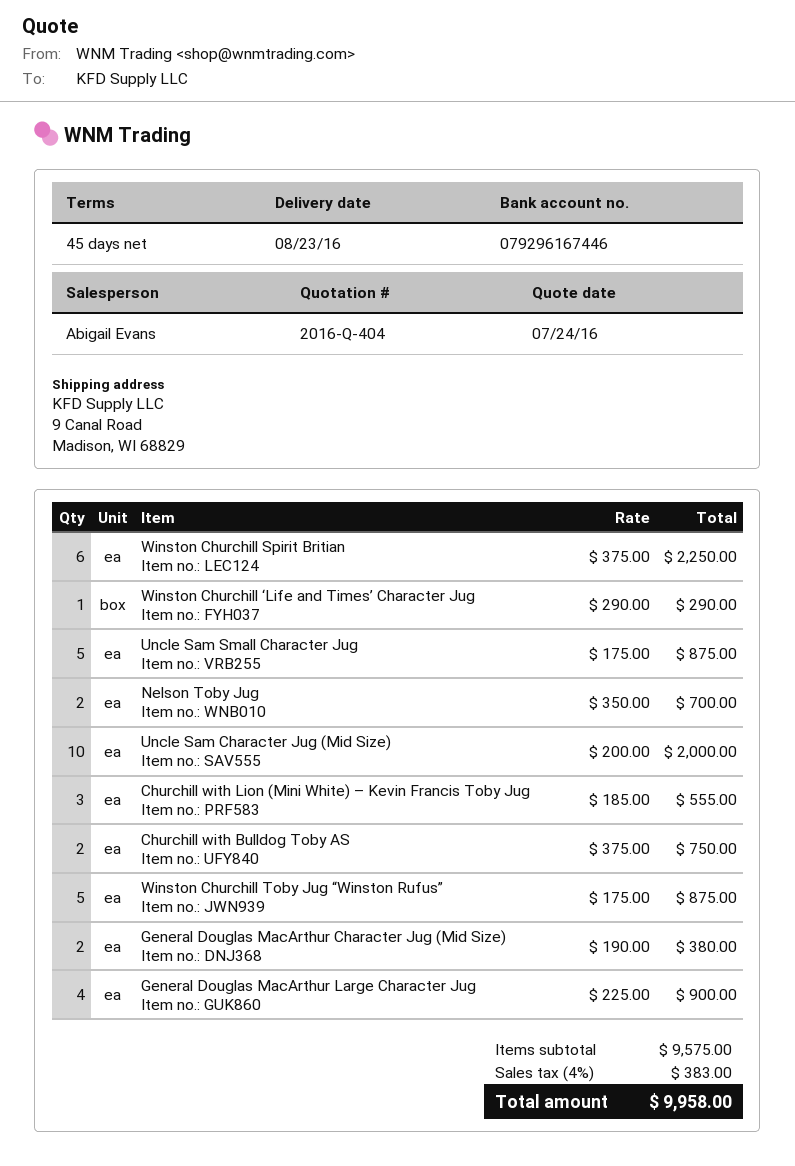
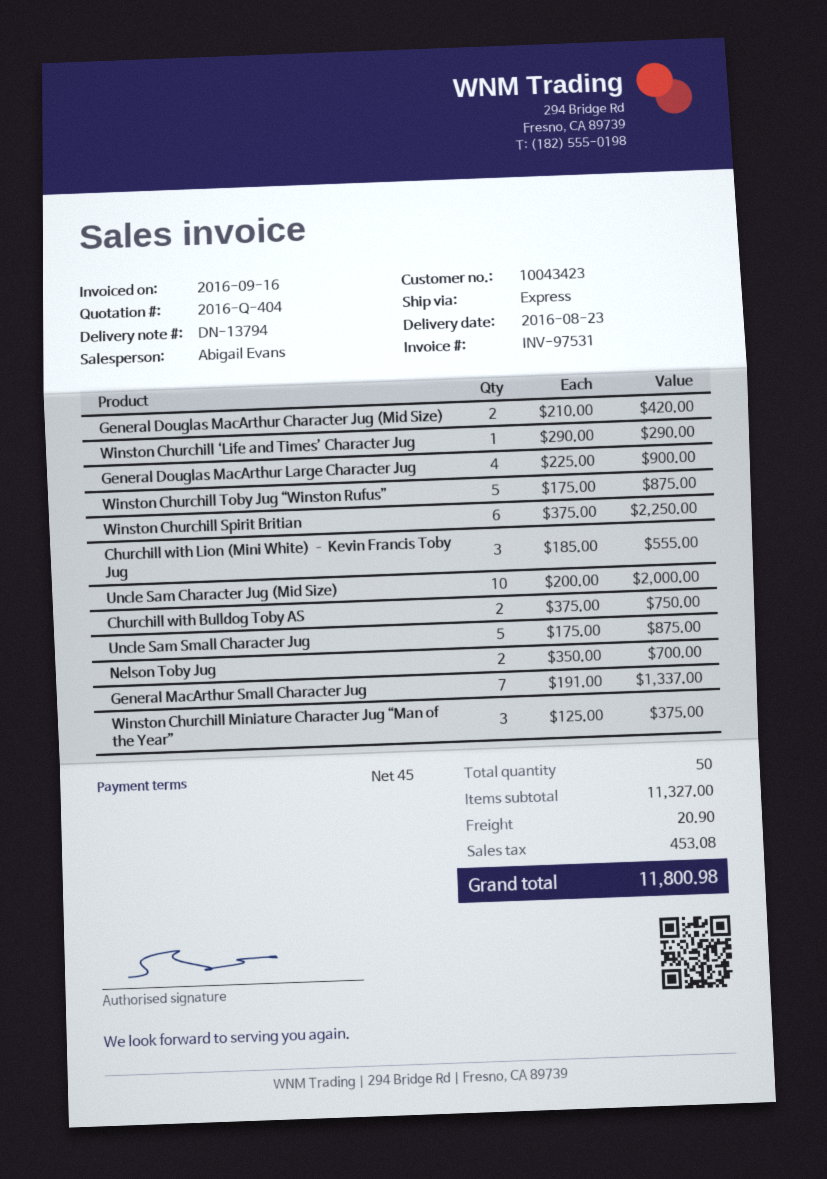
General Douglas MacArthur Character Jug (Mid Size): 2 x 190.00 = 380.00 -> 2 x 210.00 = 420.00
General MacArthur Small Character Jug: none -> 7 x 191.00 = 1337.00
Winston Churchill Miniature Character Jug “Man of the Year”: none -> 3 x 125.00 = 375.00
subtotal: 9575.00 -> 11327.00
shipping: none -> 20.90
tax: 383.00 -> 453.08
total: 9958.00 -> 11800.98

